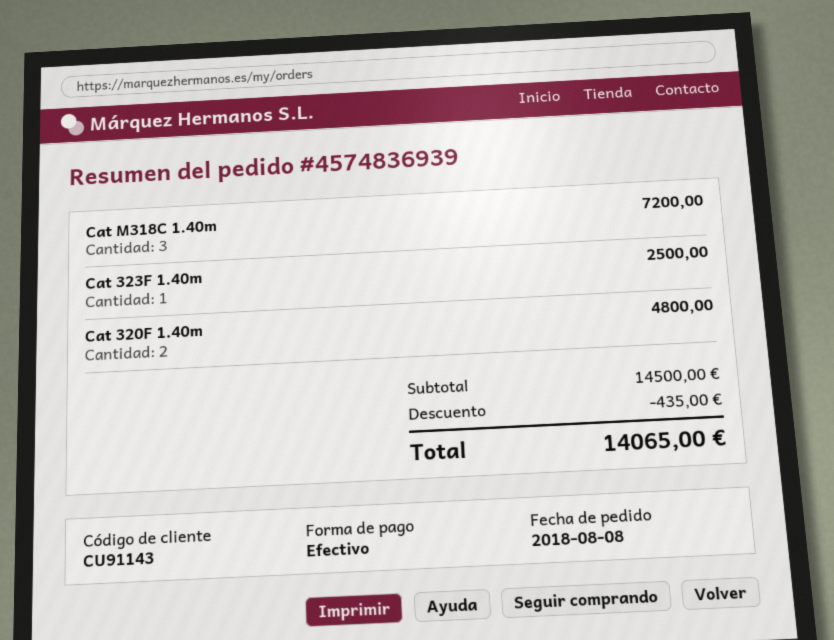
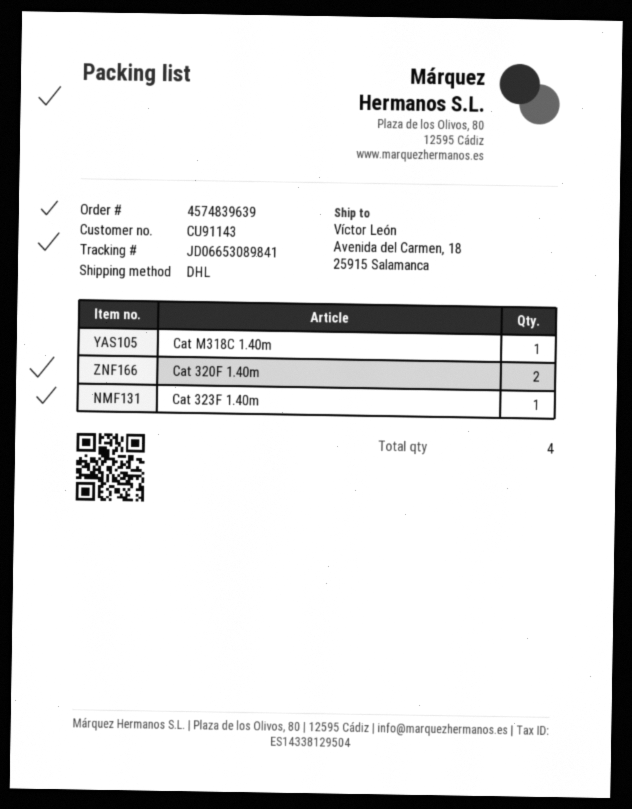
order number: 4574836939 -> 4574839639
Cat M318C 1.40m: 3 -> 1

